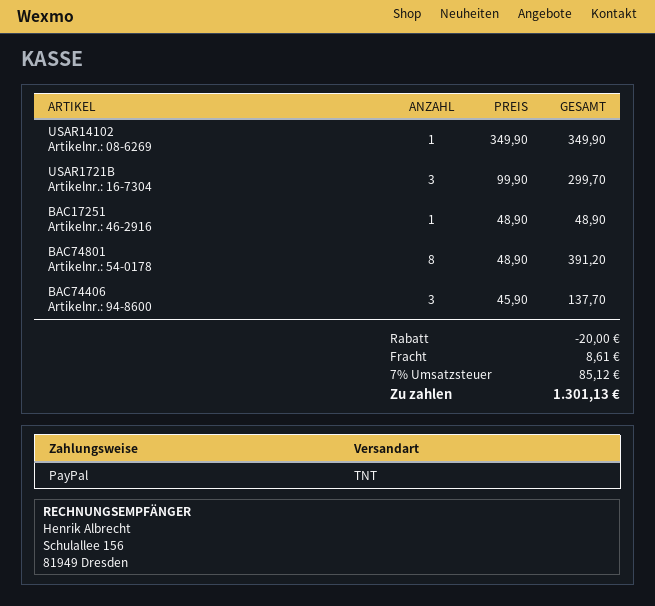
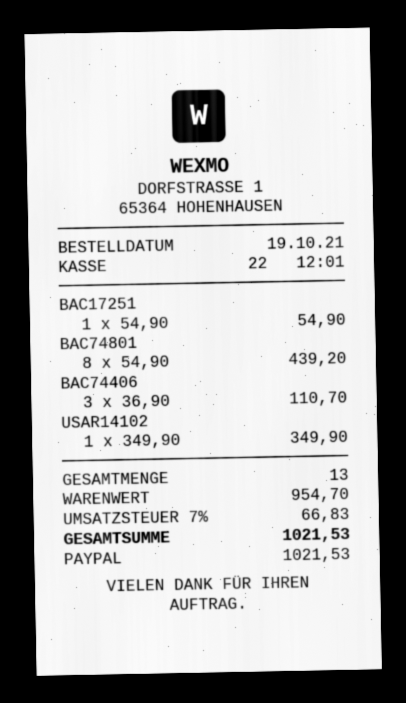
USAR1721B: 3 x 99.90 = 299.70 -> none
BAC17251: 1 x 48.90 = 48.90 -> 1 x 54.90 = 54.90
BAC74801: 8 x 48.90 = 391.20 -> 8 x 54.90 = 439.20
BAC74406: 3 x 45.90 = 137.70 -> 3 x 36.90 = 110.70
discount: 20.00 -> none
shipping: 8.61 -> none
tax: 7% = 85.12 -> 7% = 66.83
total: 1301.13 -> 1021.53

